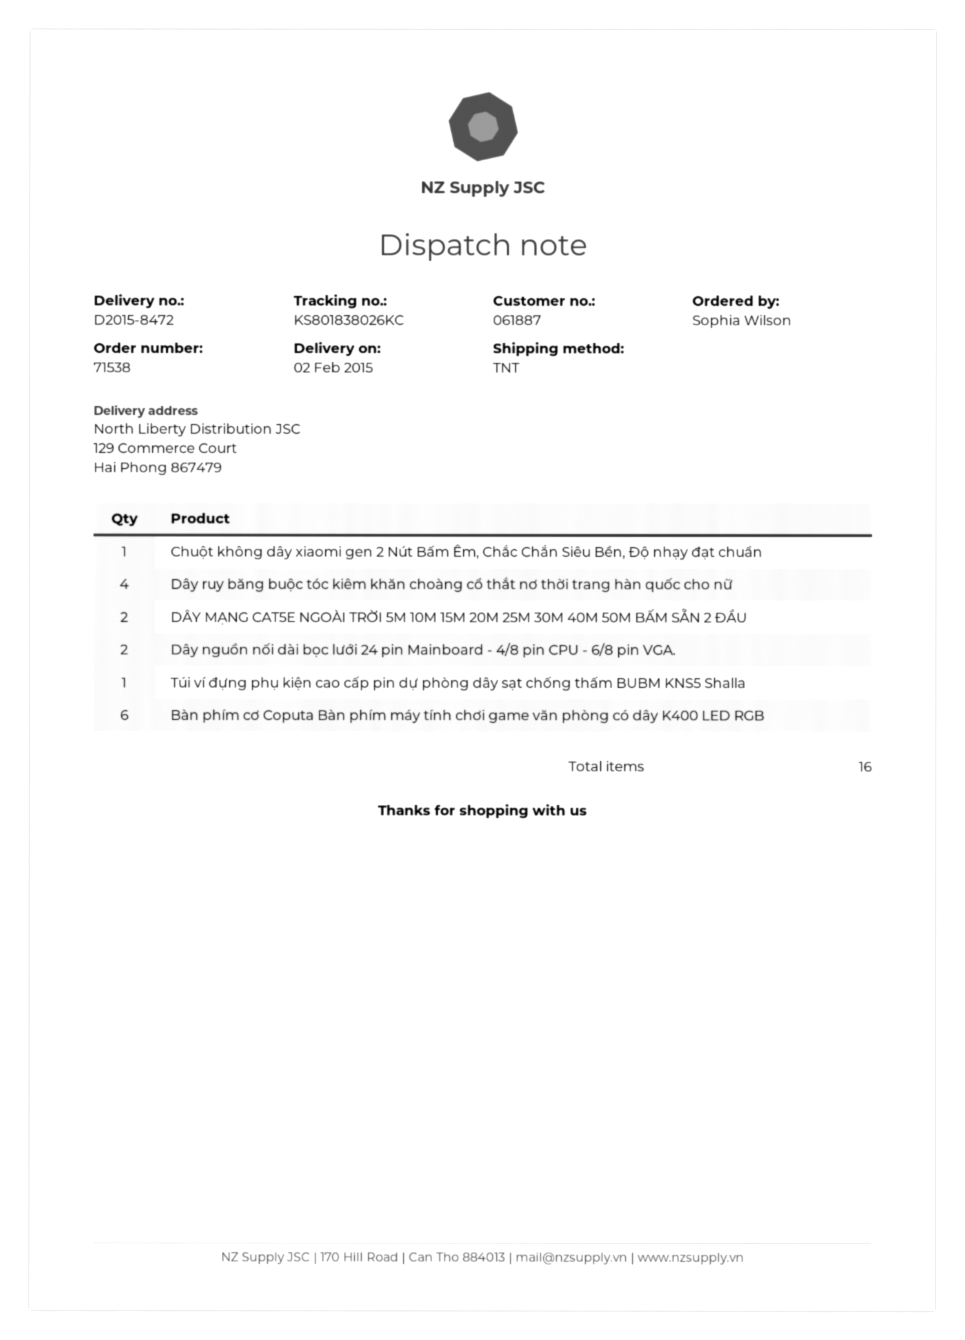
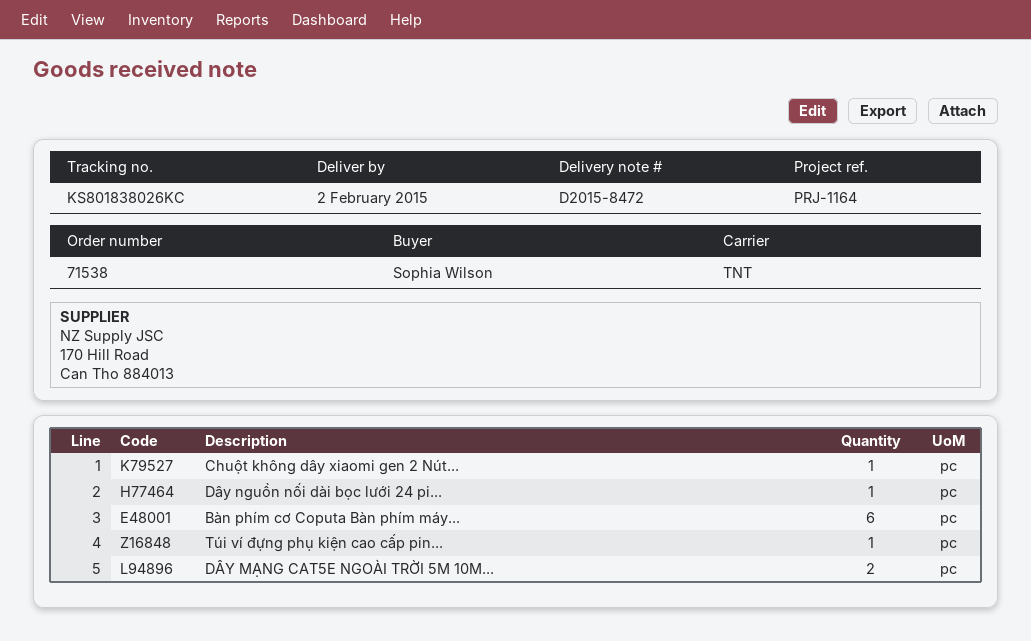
Dây ruy băng buộc tóc kiêm khăn choàng cổ thắt nơ thời trang hàn quốc cho nữ: 4 -> none
Dây nguồn nối dài bọc lưới 24 pin Mainboard - 4/8 pin CPU - 6/8 pin VGA.: 2 -> 1

